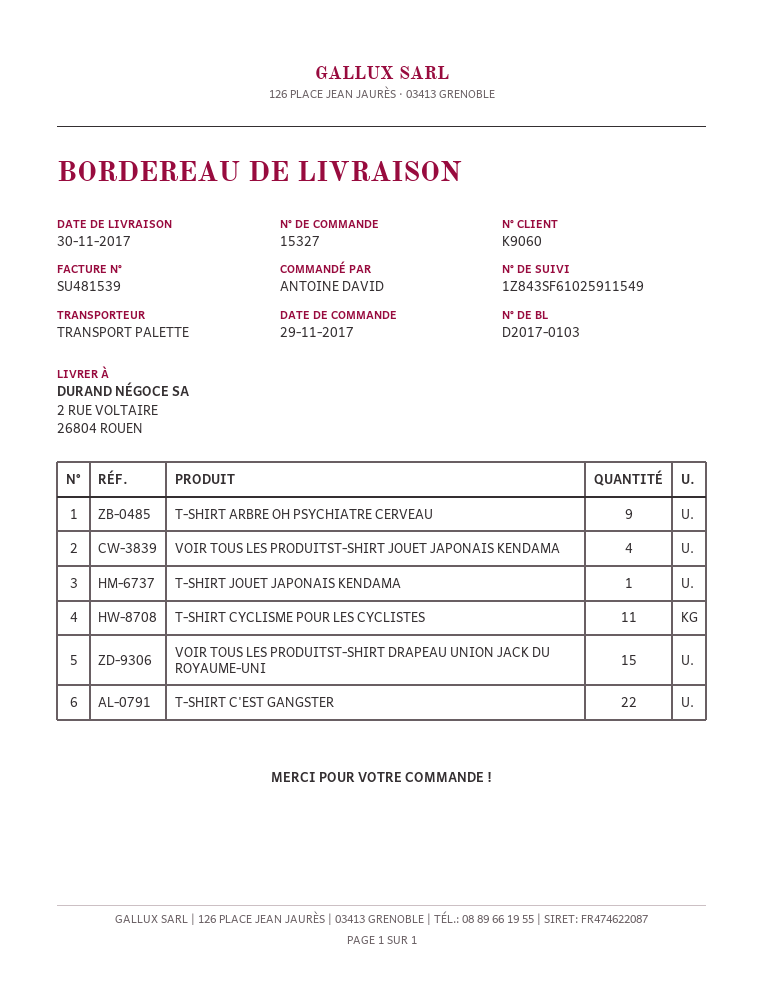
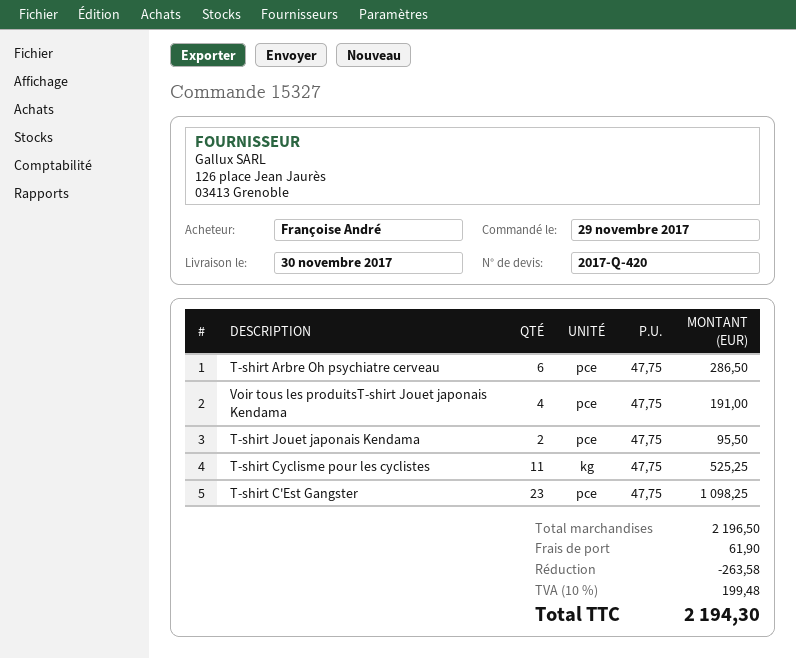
ordered by: ANTOINE DAVID -> Françoise André
T-SHIRT ARBRE OH PSYCHIATRE CERVEAU: 9 -> 6
T-SHIRT JOUET JAPONAIS KENDAMA: 1 -> 2
VOIR TOUS LES PRODUITST-SHIRT DRAPEAU UNION JACK DU ROYAUME-UNI: 15 -> none
T-SHIRT C'EST GANGSTER: 22 -> 23

